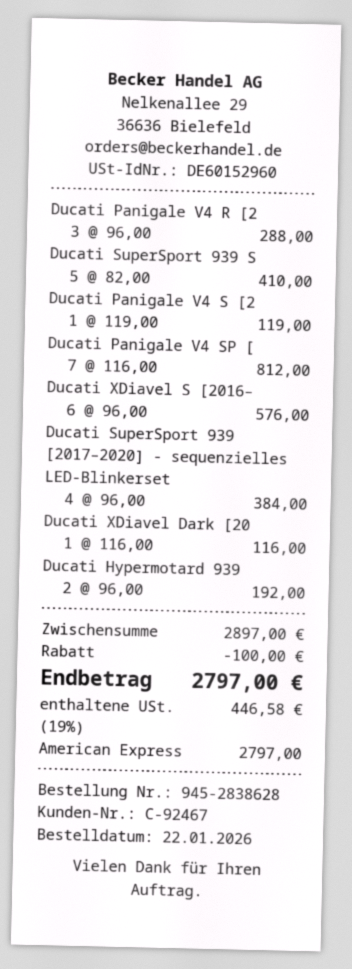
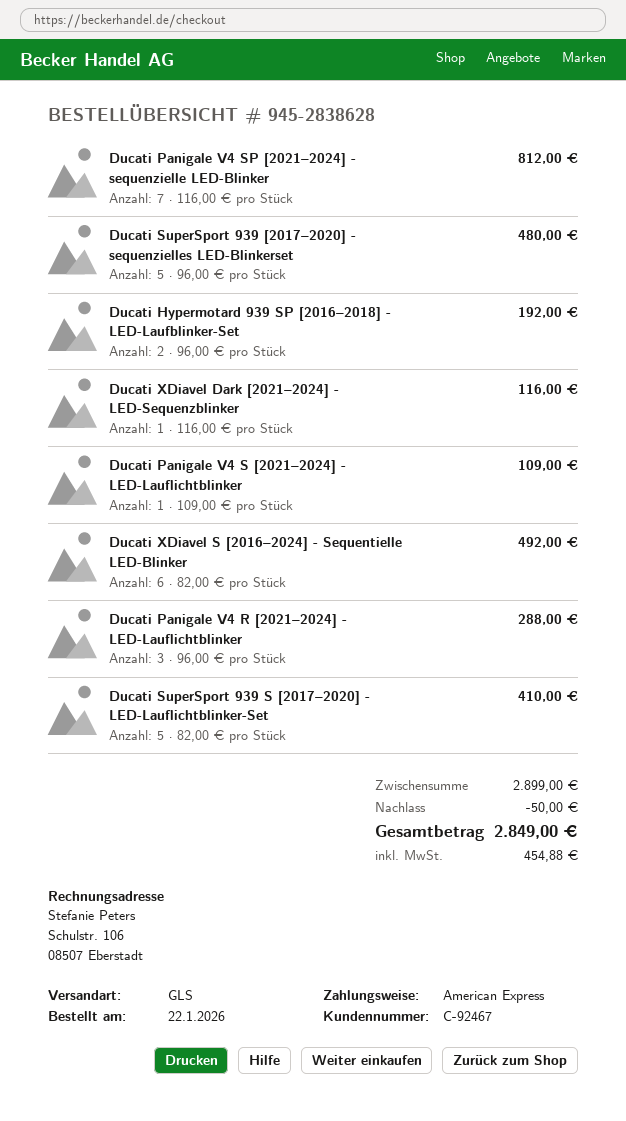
Ducati Panigale V4 S [2: 1 x 119.00 = 119.00 -> 1 x 109.00 = 109.00
Ducati XDiavel S [2016–: 6 x 96.00 = 576.00 -> 6 x 82.00 = 492.00
Ducati SuperSport 939 [2017–2020] - sequenzielles LED-Blinkerset: 4 x 96.00 = 384.00 -> 5 x 96.00 = 480.00
subtotal: 2897.00 -> 2899.00
discount: 100.00 -> 50.00
tax: 446.58 -> 454.88
total: 2797.00 -> 2849.00

